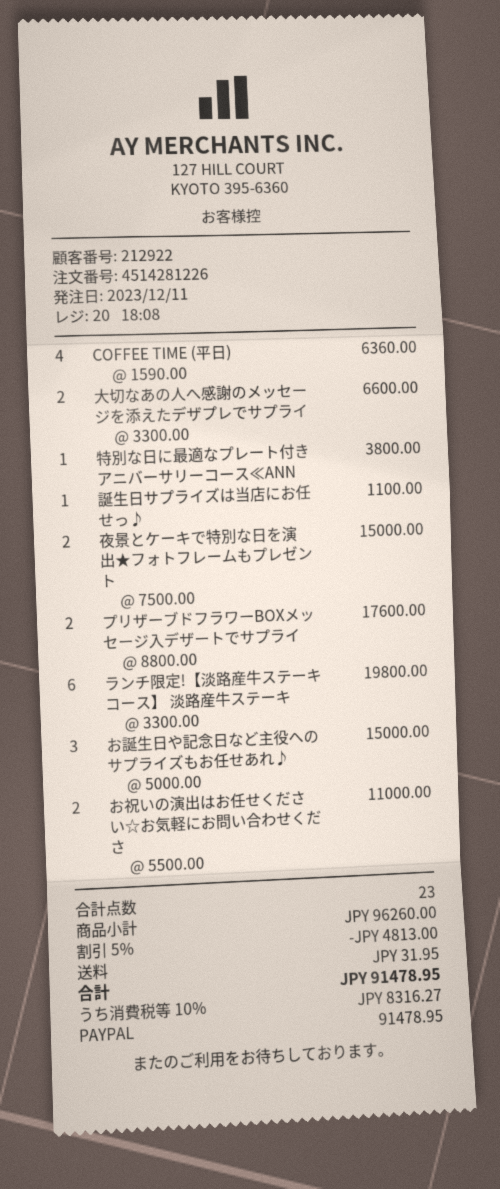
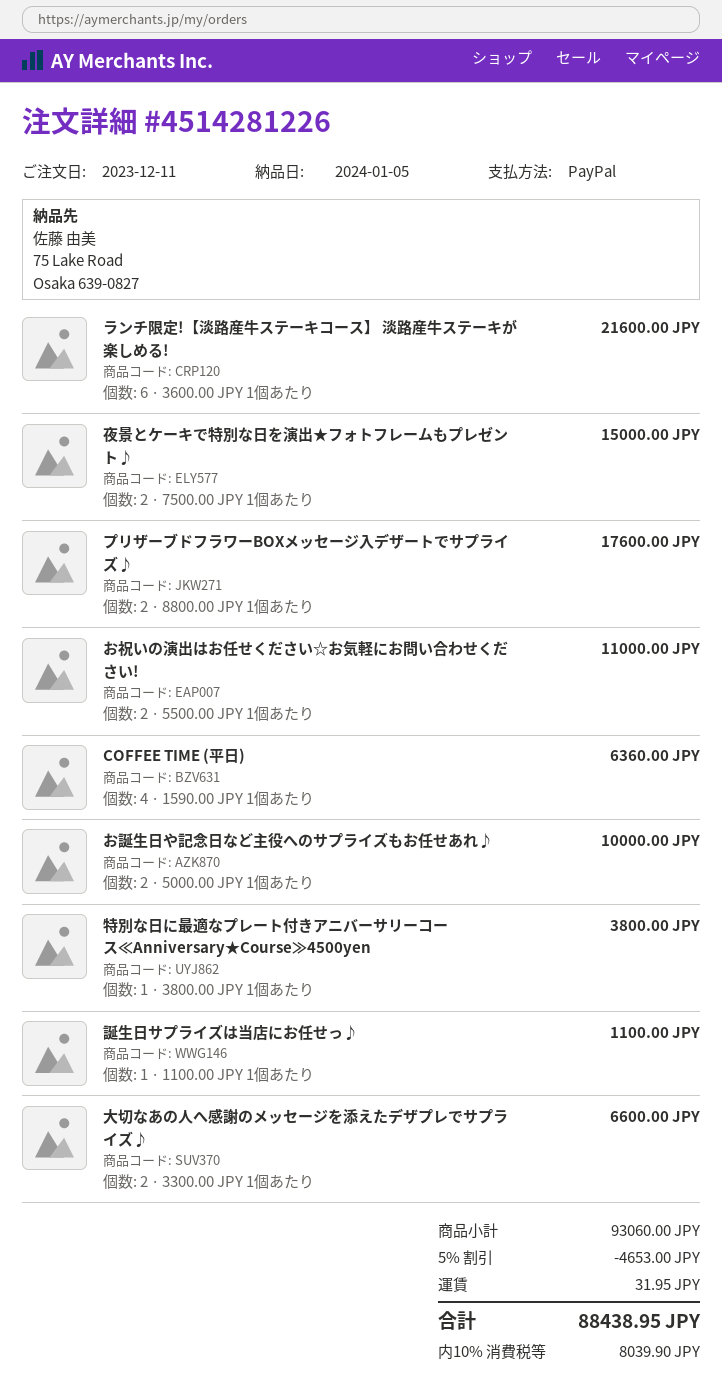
ランチ限定!【淡路産牛ステーキコース】 淡路産牛ステーキ: 6 x 3300.00 = 19800.00 -> 6 x 3600.00 = 21600.00
お誕生日や記念日など主役へのサプライズもお任せあれ♪: 3 x 5000.00 = 15000.00 -> 2 x 5000.00 = 10000.00
subtotal: 96260.00 -> 93060.00
discount: 5% = 4813.00 -> 5% = 4653.00
tax: 10% = 8316.27 -> 10% = 8039.90
total: 91478.95 -> 88438.95

